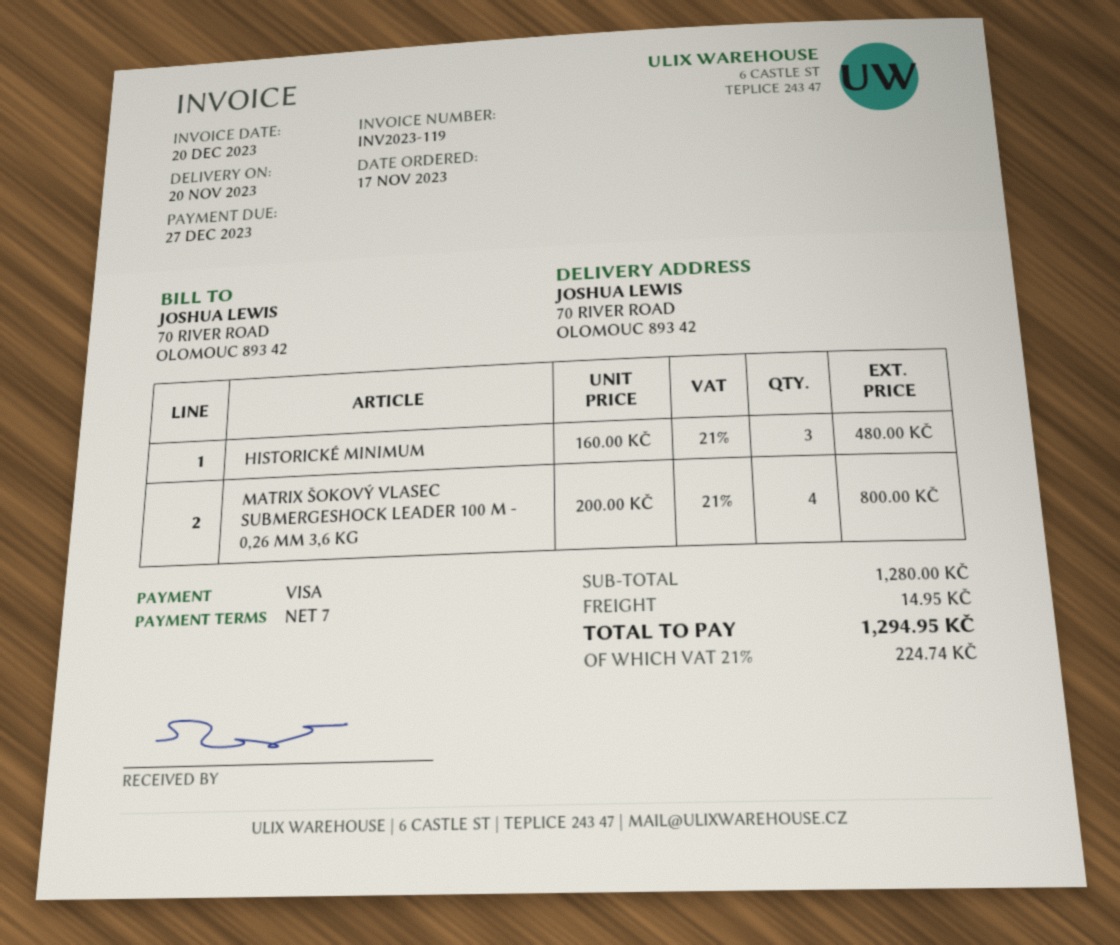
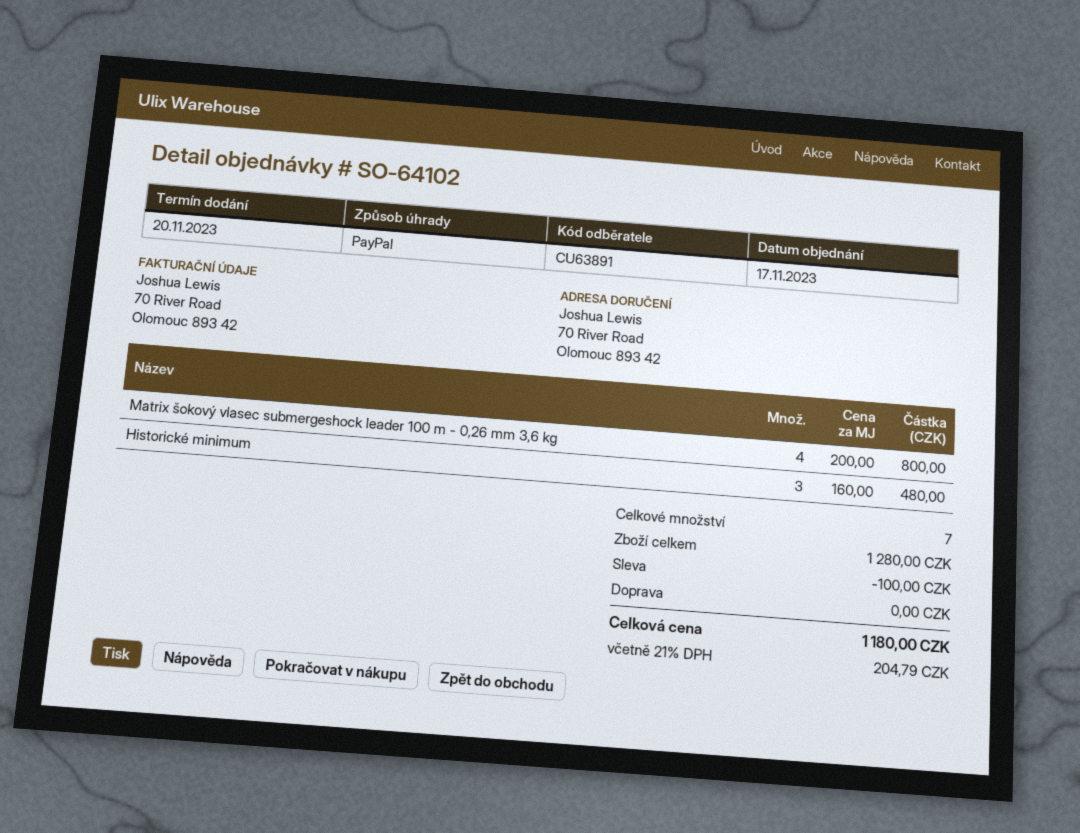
payment method: Visa -> PayPal
discount: none -> 100.00
shipping: 14.95 -> 0.00
tax: 21% = 224.74 -> 21% = 204.79
total: 1294.95 -> 1180.00

